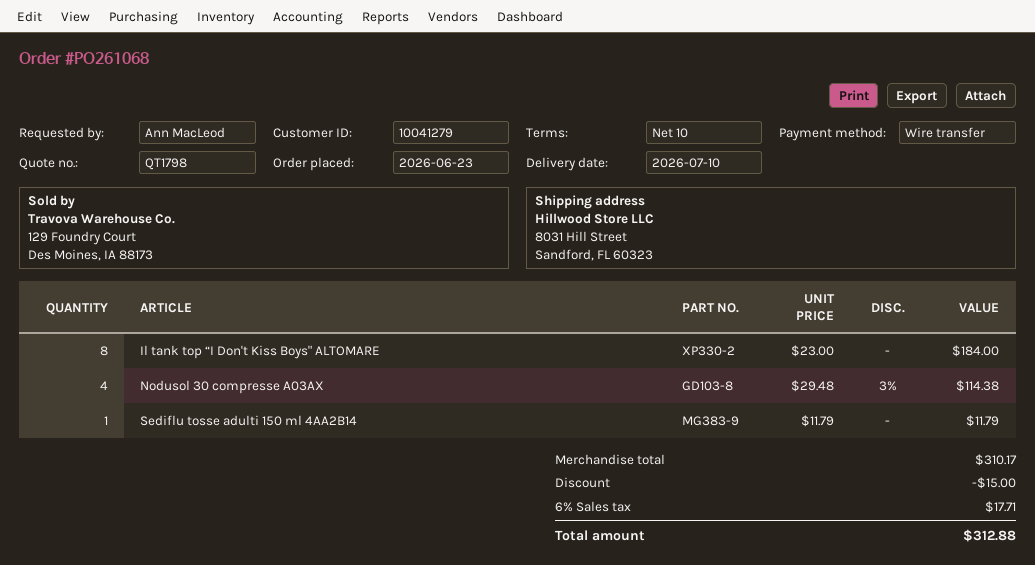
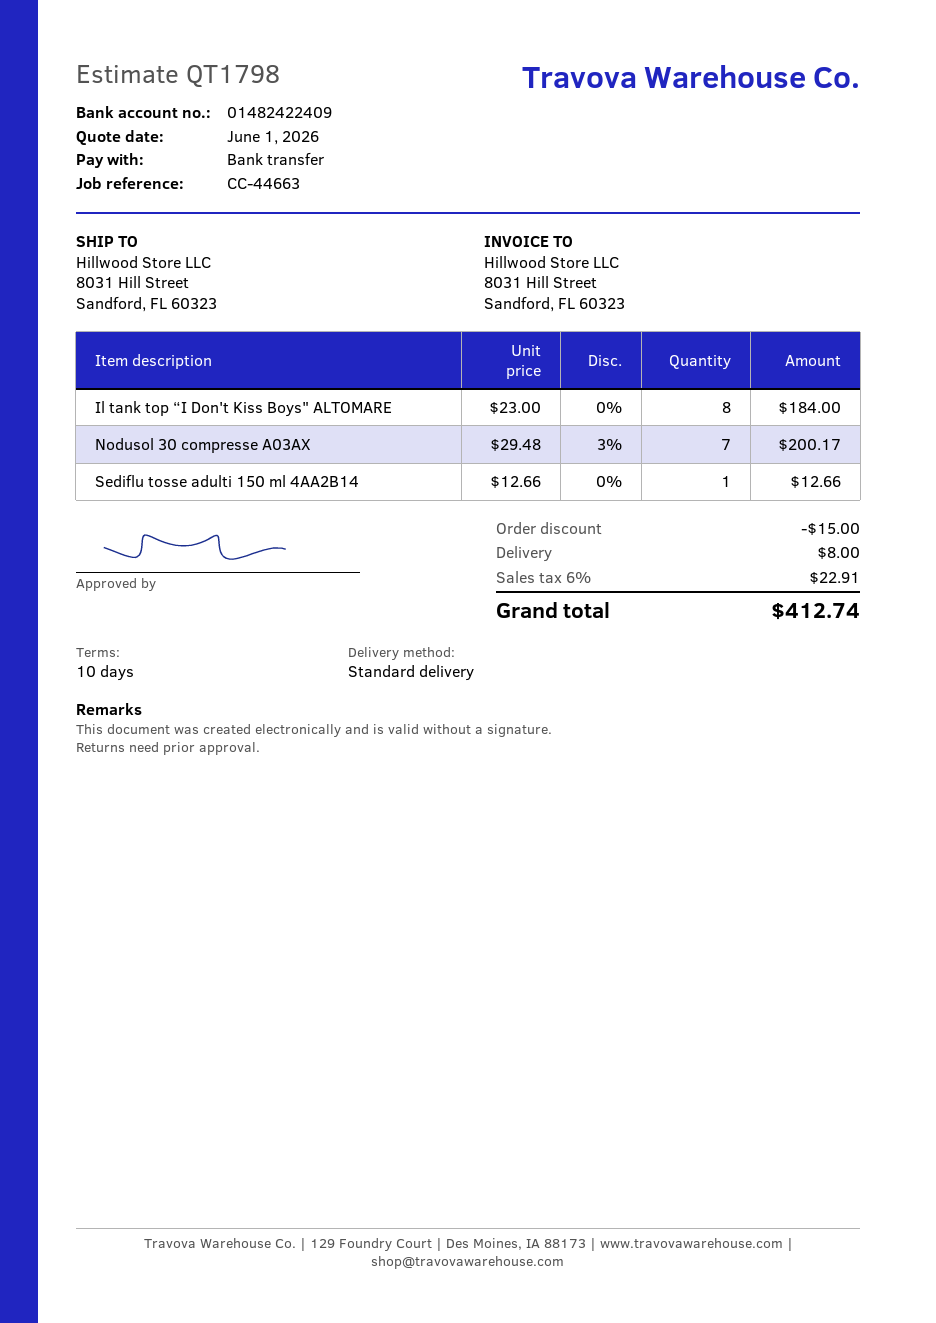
Nodusol 30 compresse A03AX: 4 x 29.48 - 3% = 114.38 -> 7 x 29.48 - 3% = 200.17
Sediflu tosse adulti 150 ml 4AA2B14: 1 x 11.79 = 11.79 -> 1 x 12.66 = 12.66
shipping: none -> 8.00
tax: 6% = 17.71 -> 6% = 22.91
total: 312.88 -> 412.74

